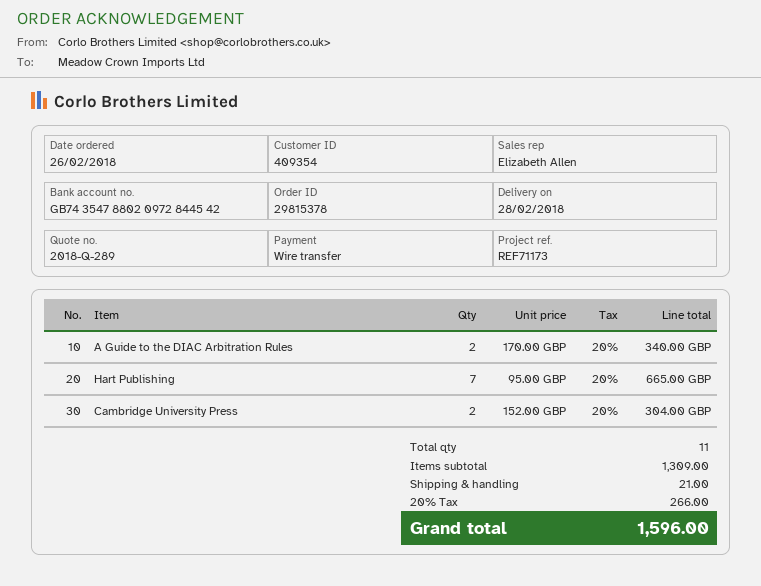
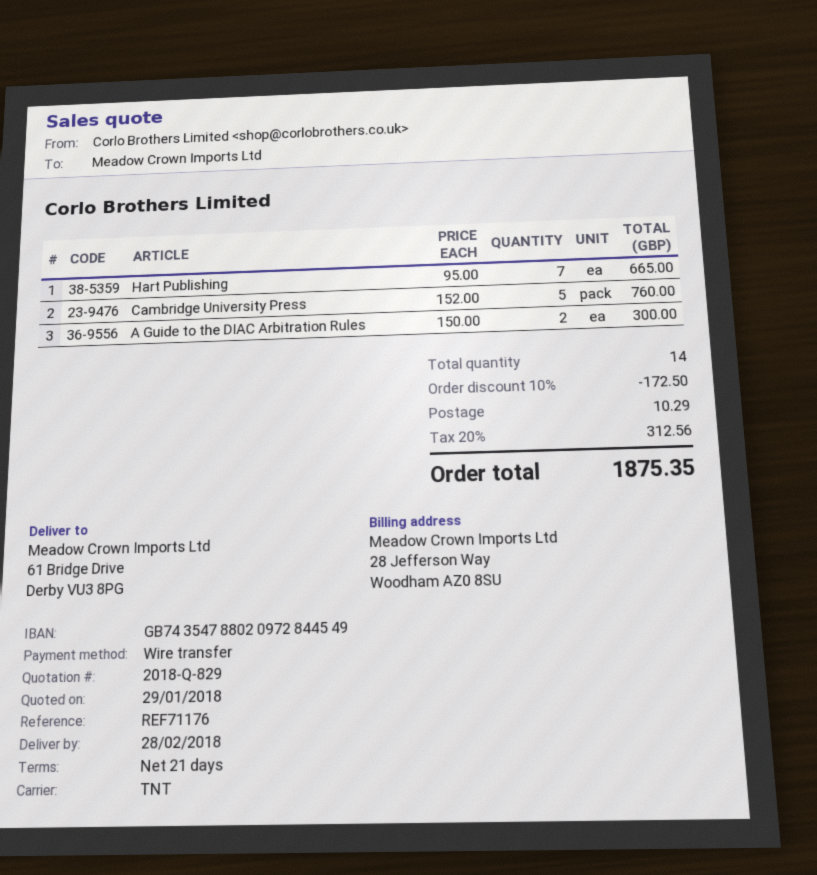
quote number: 2018-Q-289 -> 2018-Q-829
reference: REF71173 -> REF71176
bank account: GB74354788020972844542 -> GB74354788020972844549
A Guide to the DIAC Arbitration Rules: 2 x 170.00 = 340.00 -> 2 x 150.00 = 300.00
Cambridge University Press: 2 x 152.00 = 304.00 -> 5 x 152.00 = 760.00
total quantity: 11 -> 14
discount: none -> 10% = 172.50
shipping: 21.00 -> 10.29
tax: 20% = 266.00 -> 20% = 312.56
total: 1596.00 -> 1875.35

